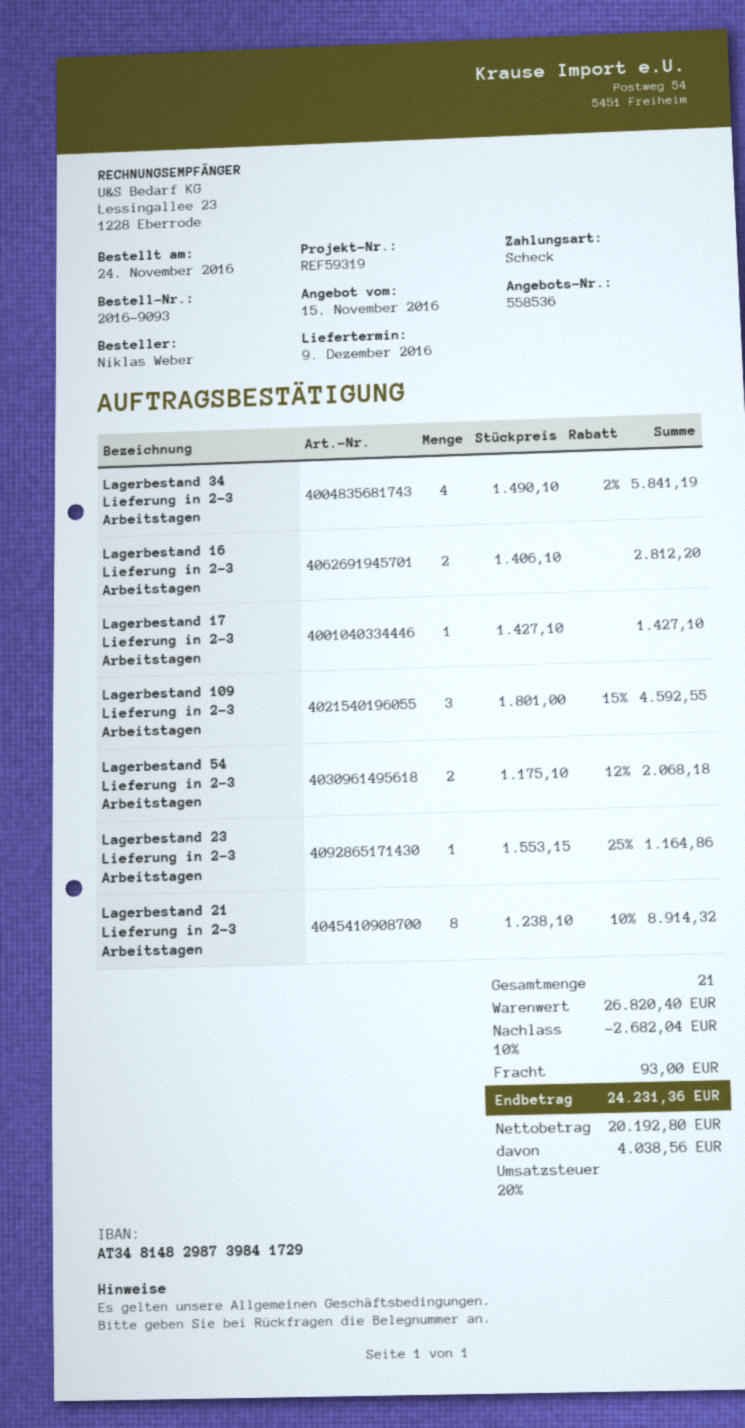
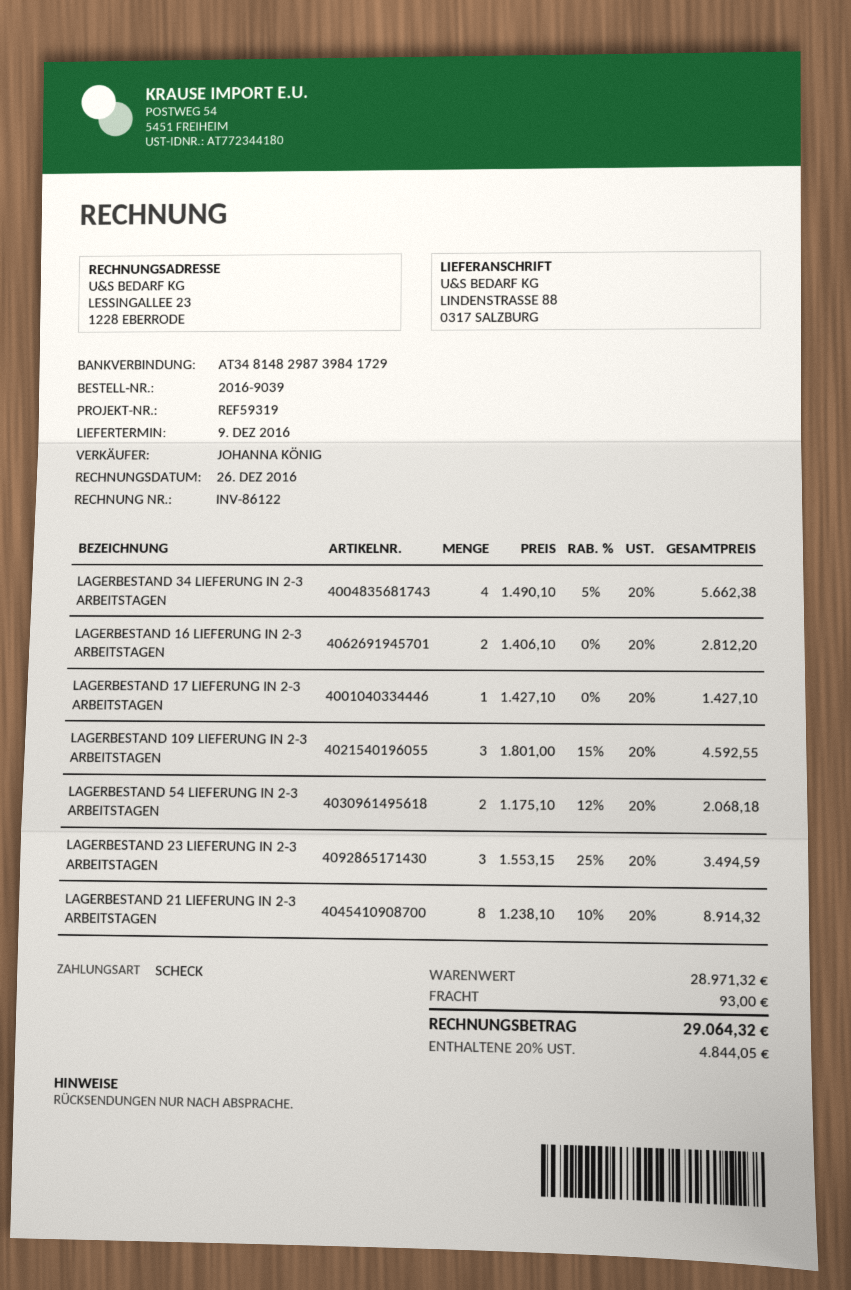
order number: 2016-9093 -> 2016-9039
Lagerbestand 34 Lieferung in 2-3 Arbeitstagen: 4 x 1490.10 - 2% = 5841.19 -> 4 x 1490.10 - 5% = 5662.38
Lagerbestand 23 Lieferung in 2-3 Arbeitstagen: 1 x 1553.15 - 25% = 1164.86 -> 3 x 1553.15 - 25% = 3494.59
subtotal: 26820.40 -> 28971.32
discount: 10% = 2682.04 -> none
tax: 20% = 4038.56 -> 20% = 4844.05
total: 24231.36 -> 29064.32

